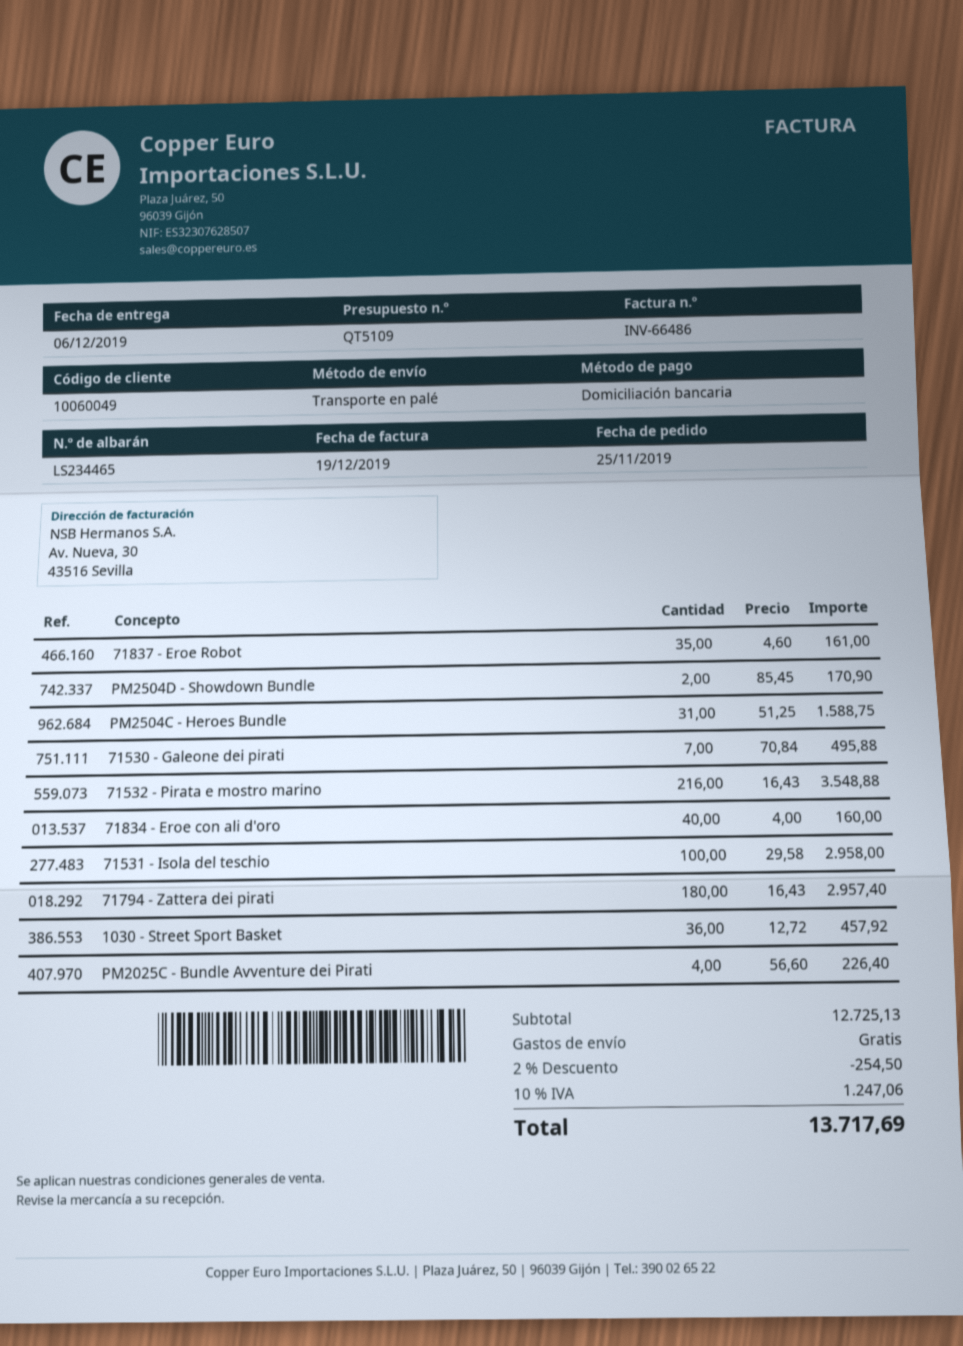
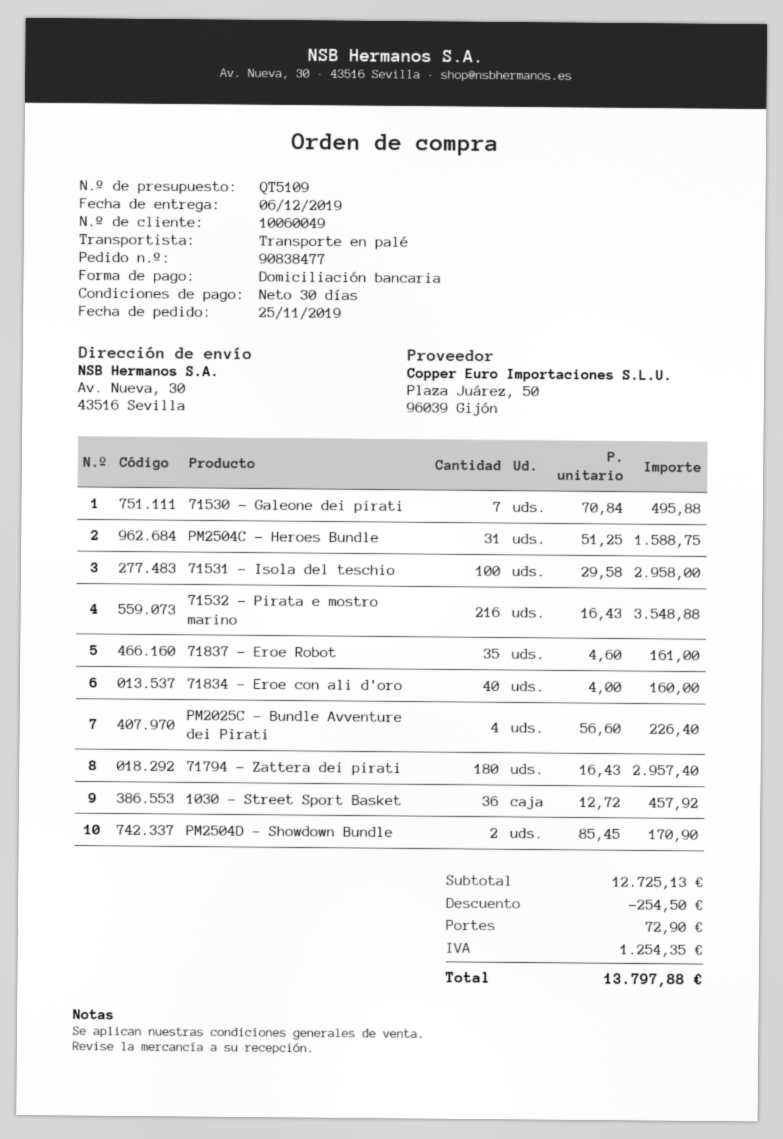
shipping: 0.00 -> 72.90
tax: 1247.06 -> 1254.35
total: 13717.69 -> 13797.88

